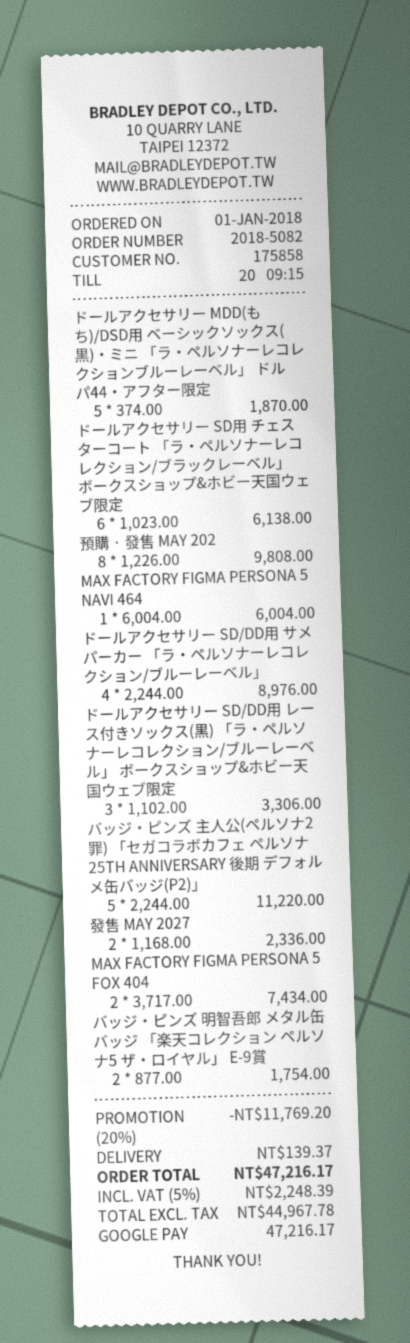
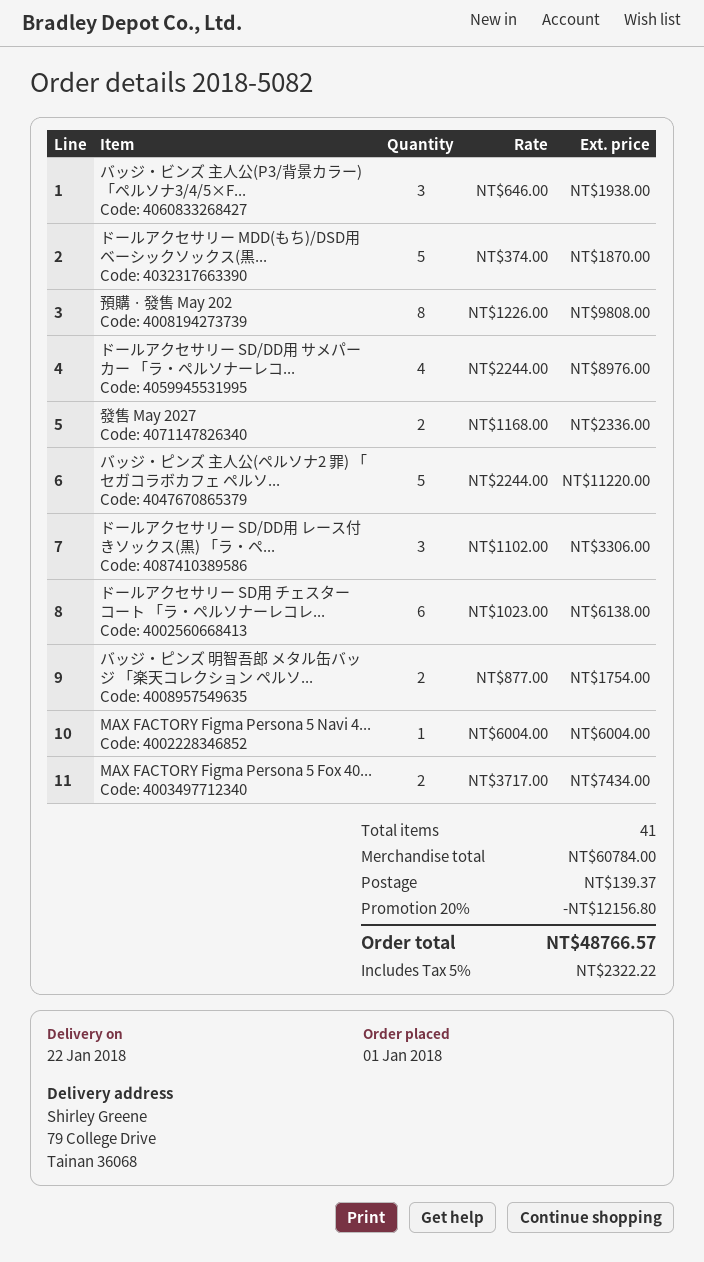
バッジ・ビンズ 主人公(P3/背景カラー) 「ペルソナ3/4/5×F...: none -> 3 x 646.00 = 1938.00
discount: 20% = 11769.20 -> 20% = 12156.80
tax: 5% = 2248.39 -> 5% = 2322.22
total: 47216.17 -> 48766.57

